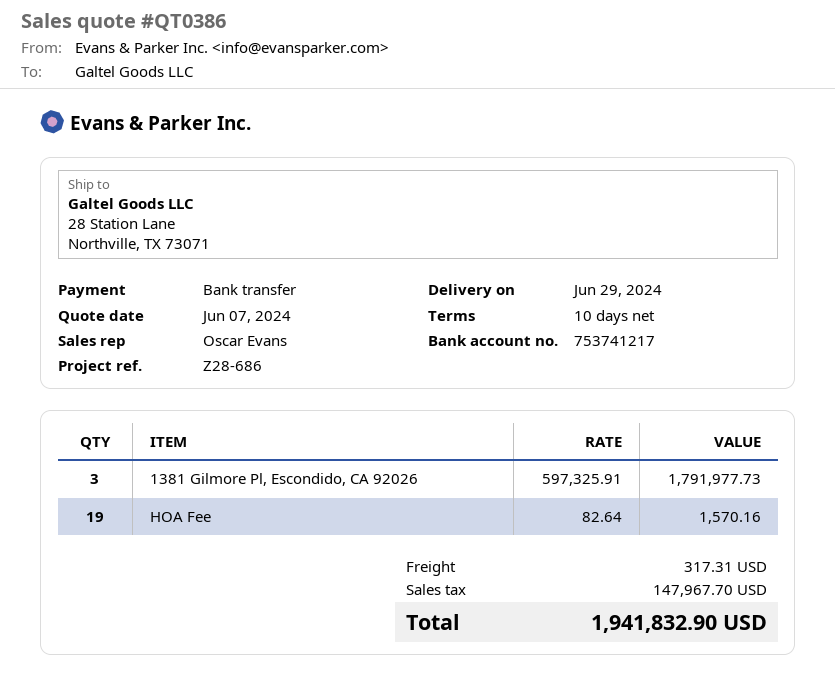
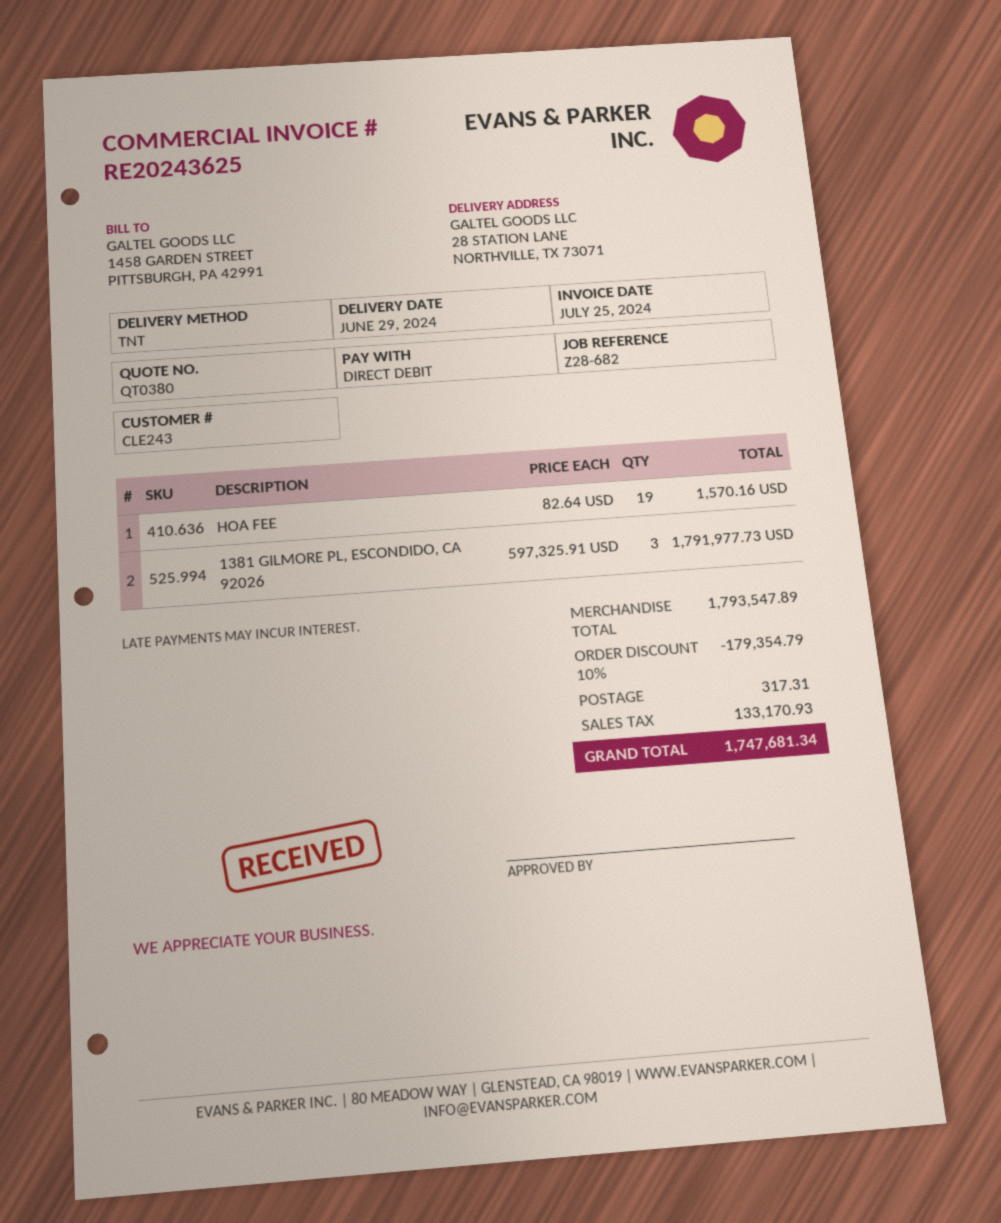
quote number: QT0386 -> QT0380
reference: Z28-686 -> Z28-682
payment method: bank transfer -> direct debit
discount: none -> 10% = 179354.79
tax: 147967.70 -> 133170.93
total: 1941832.90 -> 1747681.34

